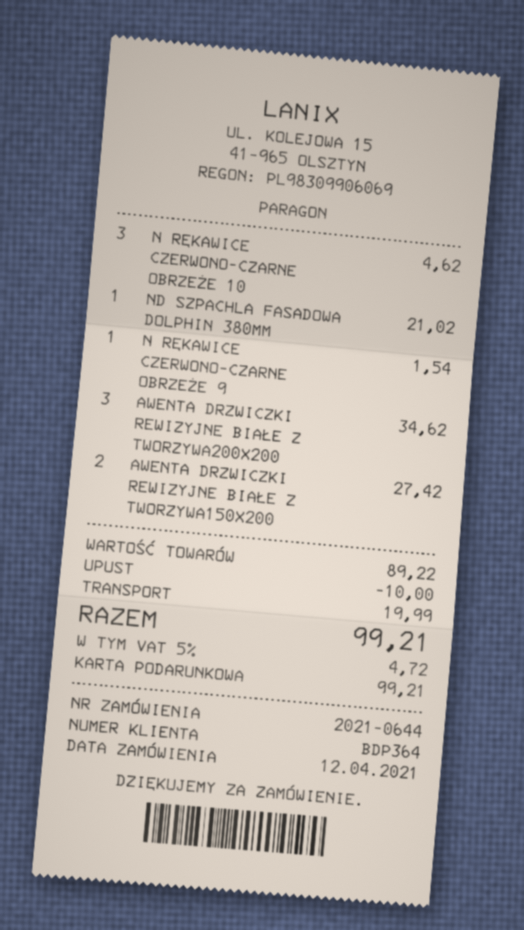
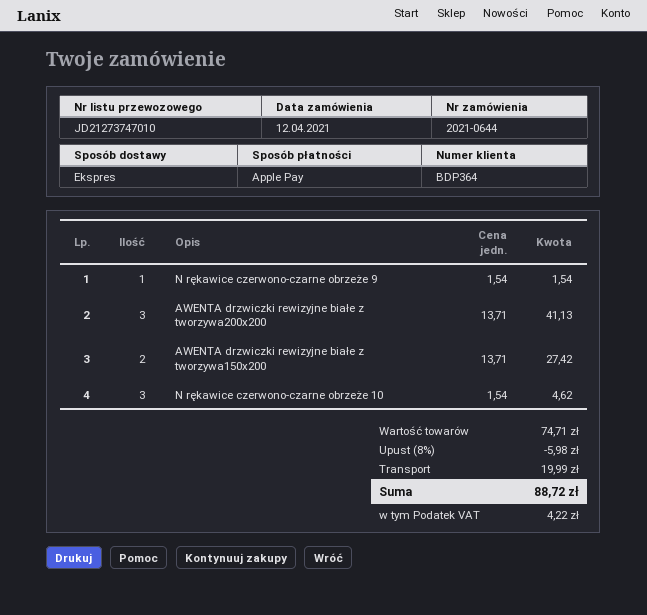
payment method: gift card -> Apple Pay
ND SZPACHLA FASADOWA DOLPHIN 380MM: 1 for 21.02 -> none
AWENTA DRZWICZKI REWIZYJNE BIAŁE Z TWORZYWA200X200: 3 for 34.62 -> 3 for 41.13
subtotal: 89.22 -> 74.71
discount: 10.00 -> 5.98
tax: 4.72 -> 4.22
total: 99.21 -> 88.72

